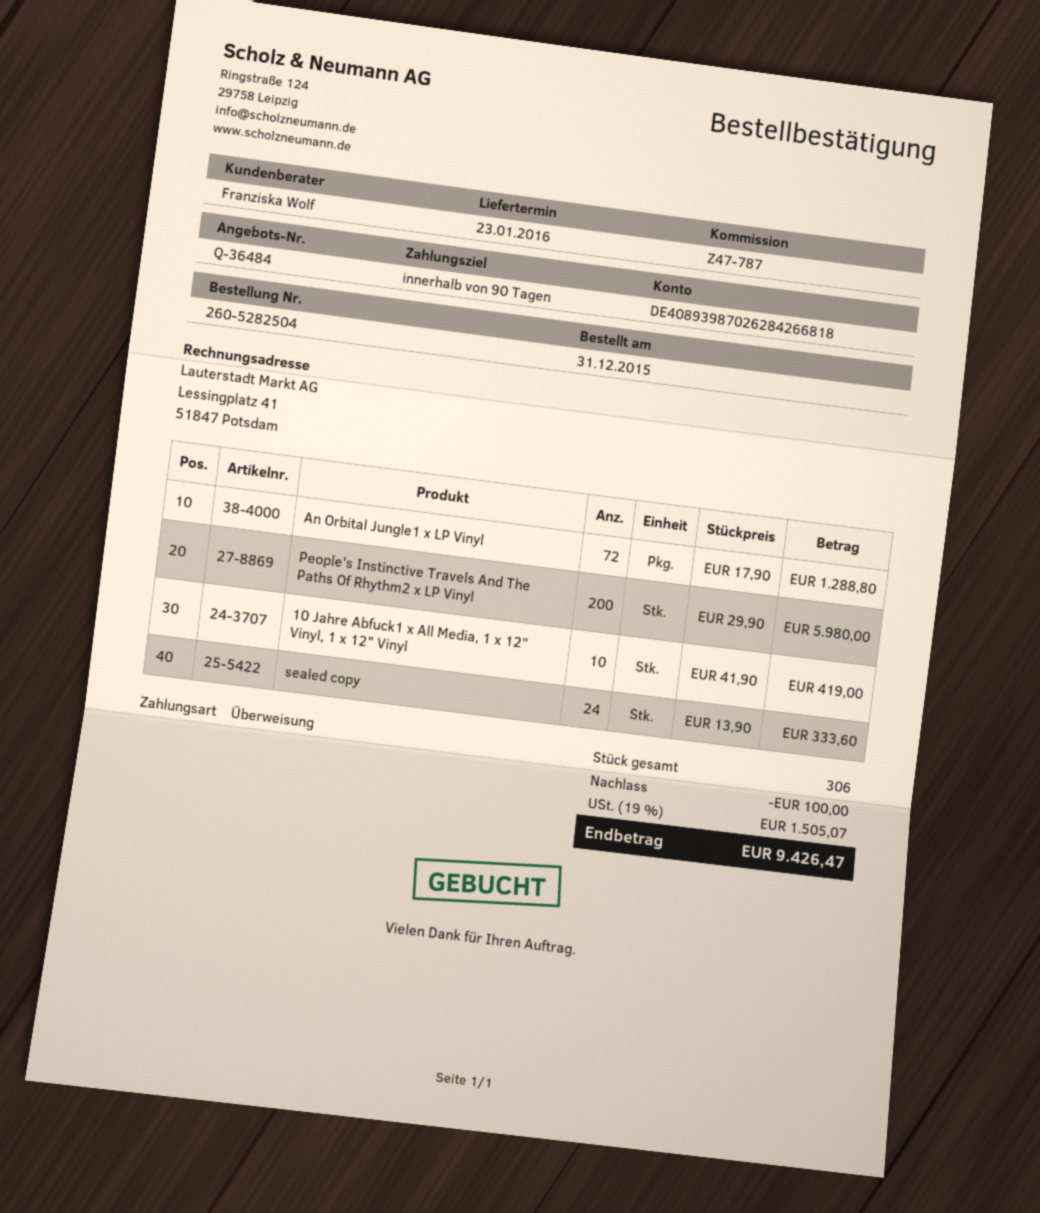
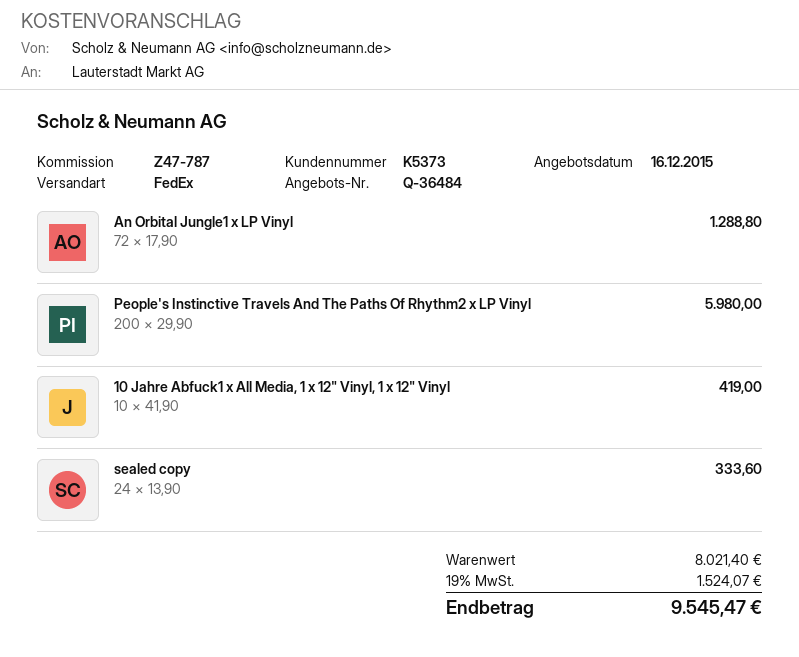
discount: 100.00 -> none
tax: 19% = 1505.07 -> 19% = 1524.07
total: 9426.47 -> 9545.47

